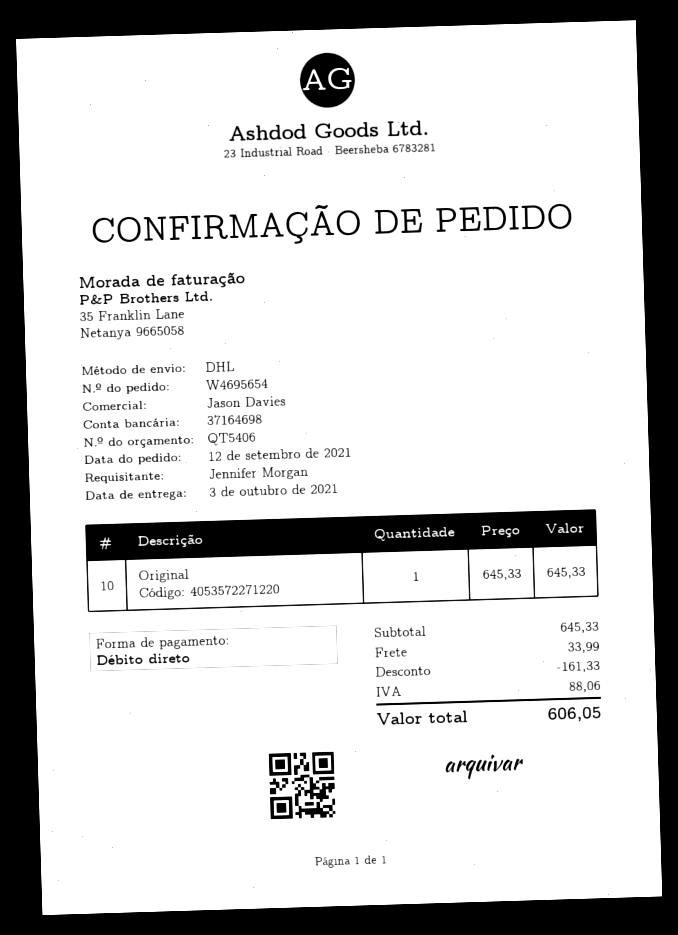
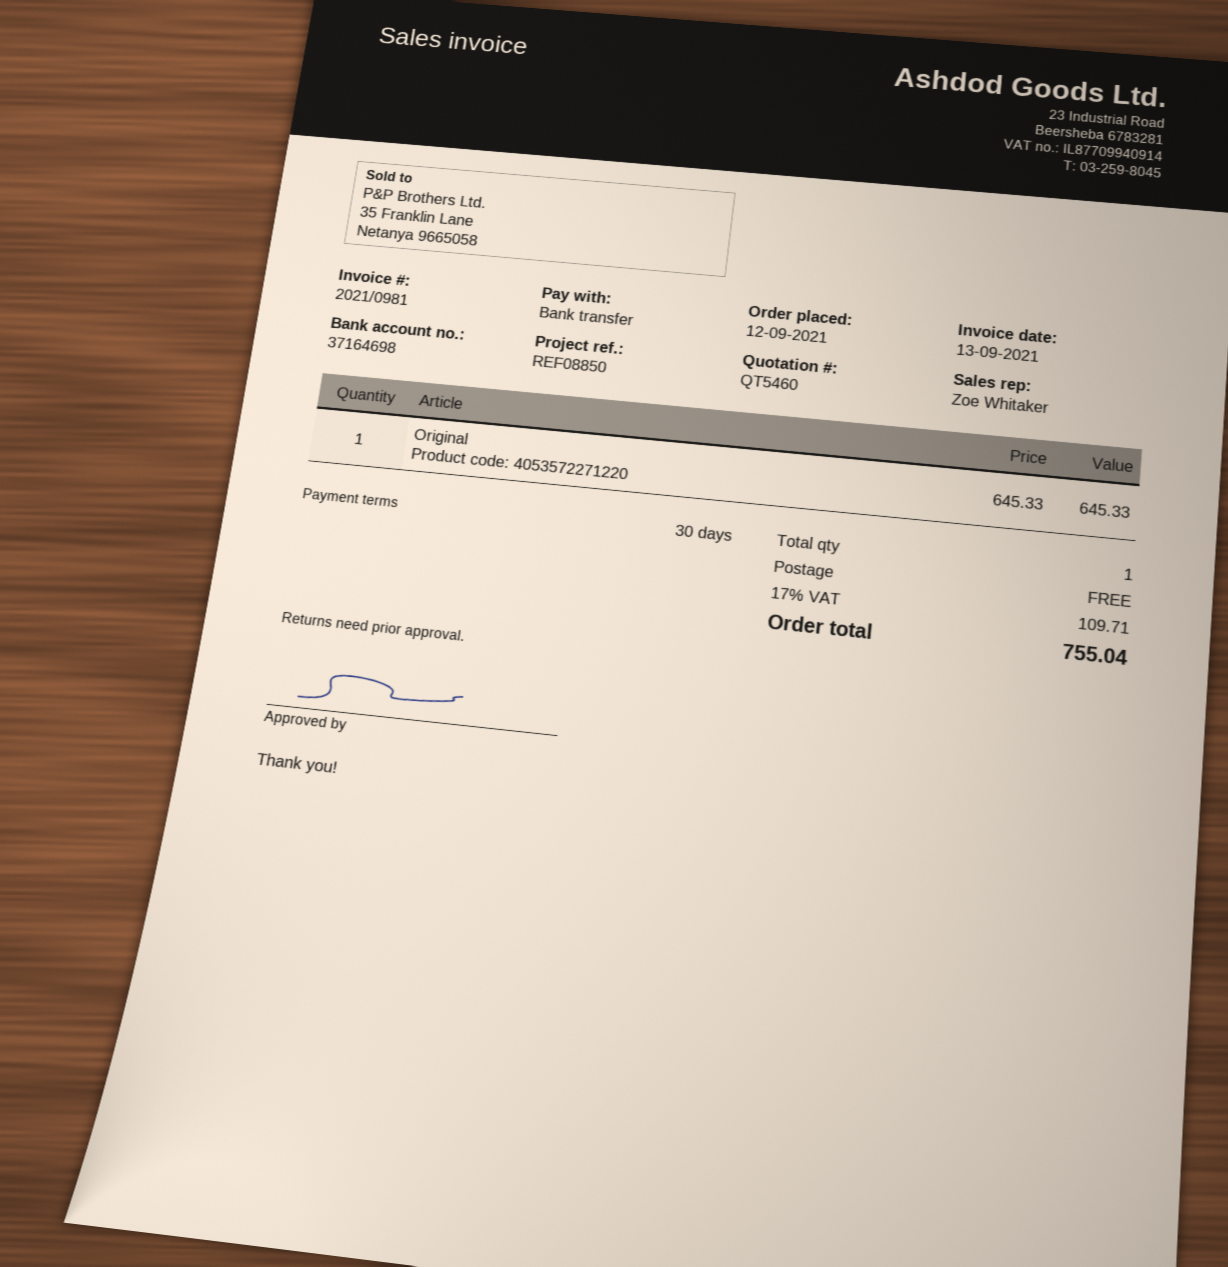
quote number: QT5406 -> QT5460
sales rep: Jason Davies -> Zoe Whitaker
payment method: direct debit -> bank transfer
discount: 161.33 -> none
shipping: 33.99 -> 0.00
tax: 88.06 -> 109.71
total: 606.05 -> 755.04

